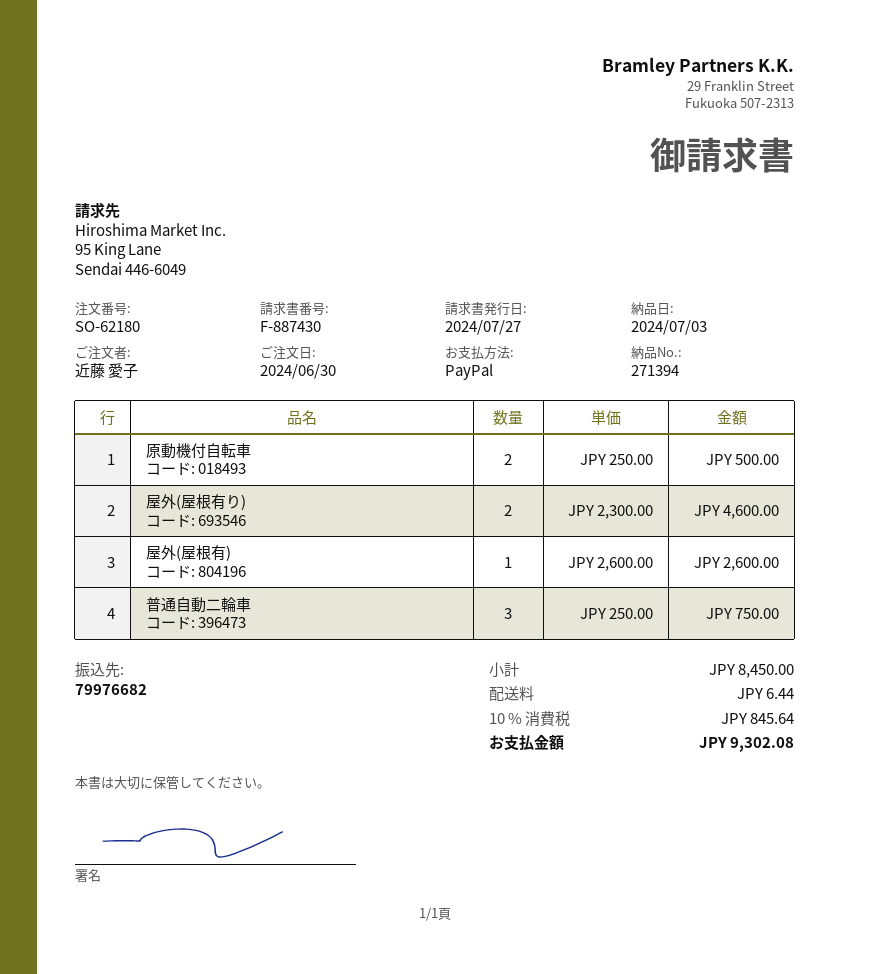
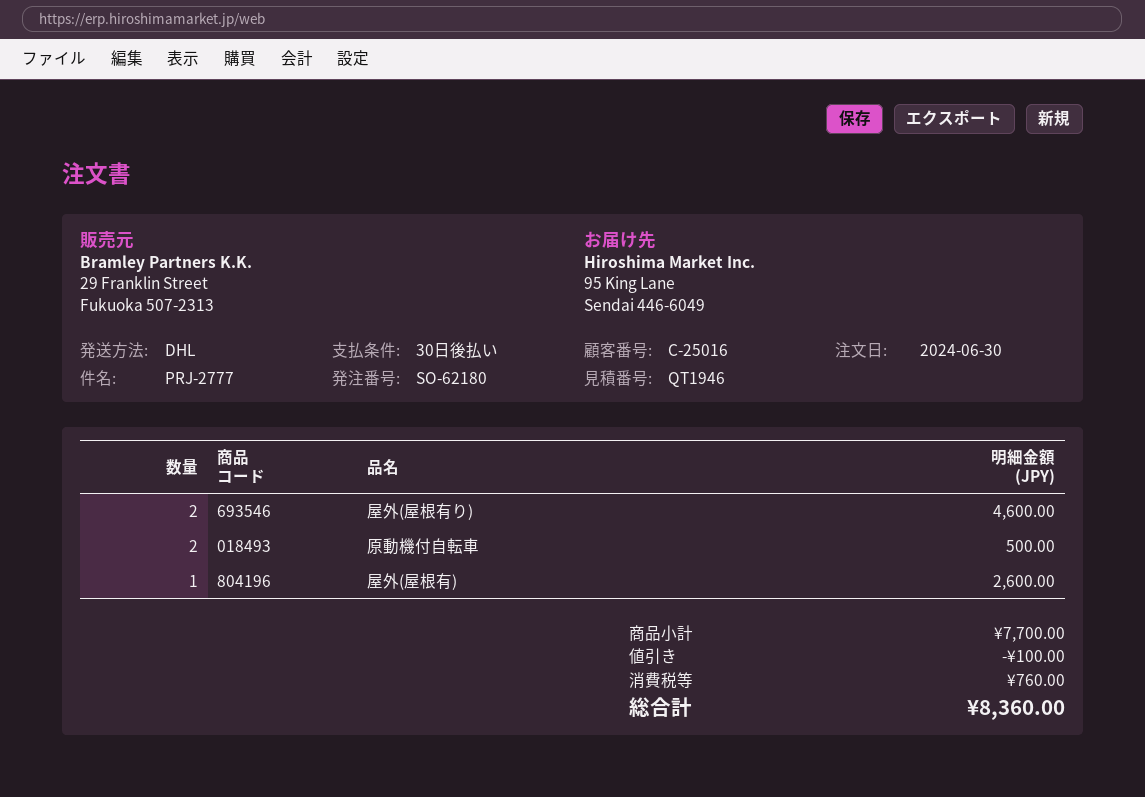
普通自動二輪車: 3 for 750.00 -> none
subtotal: 8450.00 -> 7700.00
discount: none -> 100.00
shipping: 6.44 -> none
tax: 845.64 -> 760.00
total: 9302.08 -> 8360.00

